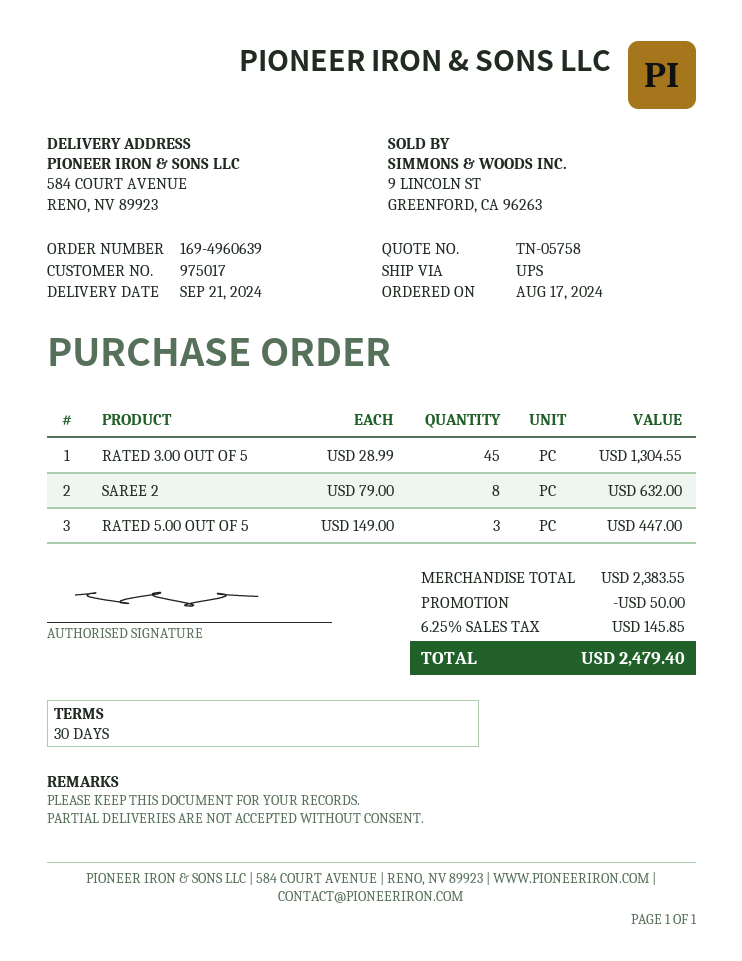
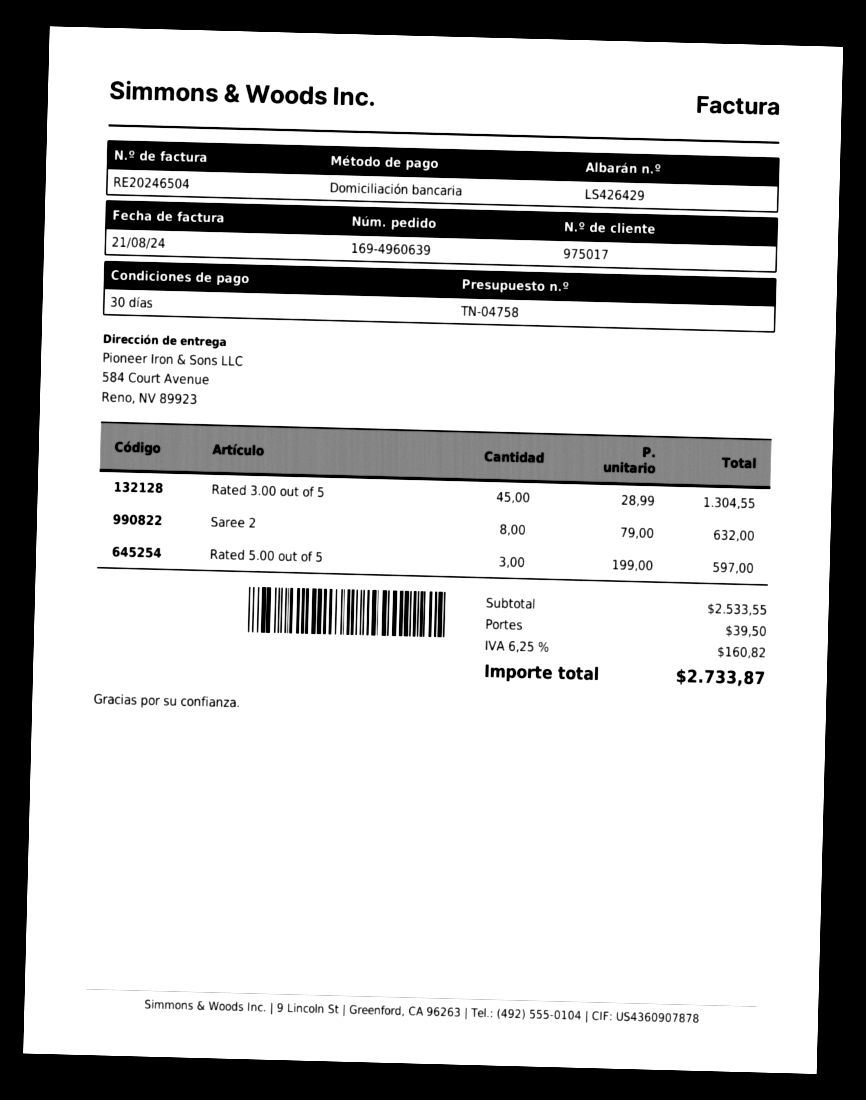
quote number: TN-05758 -> TN-04758
RATED 5.00 OUT OF 5: 3 x 149.00 = 447.00 -> 3 x 199.00 = 597.00
subtotal: 2383.55 -> 2533.55
discount: 50.00 -> none
shipping: none -> 39.50
tax: 6.25% = 145.85 -> 6.25% = 160.82
total: 2479.40 -> 2733.87

